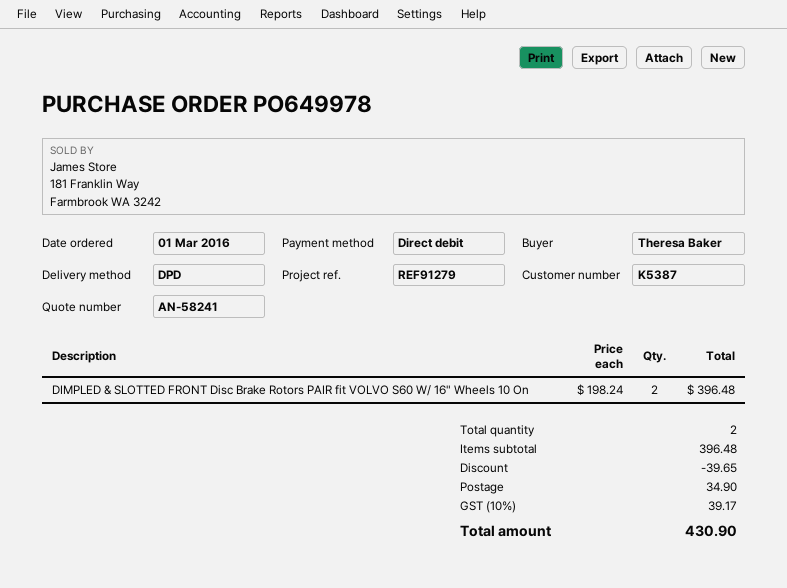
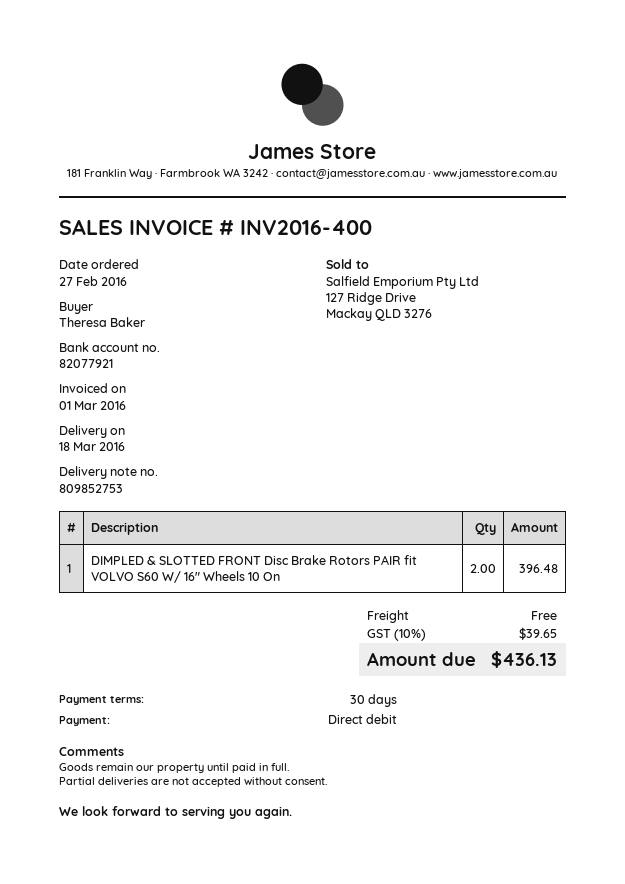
order date: 2016-03-01 -> 2016-02-27
discount: 39.65 -> none
shipping: 34.90 -> 0.00
tax: 10% = 39.17 -> 10% = 39.65
total: 430.90 -> 436.13

